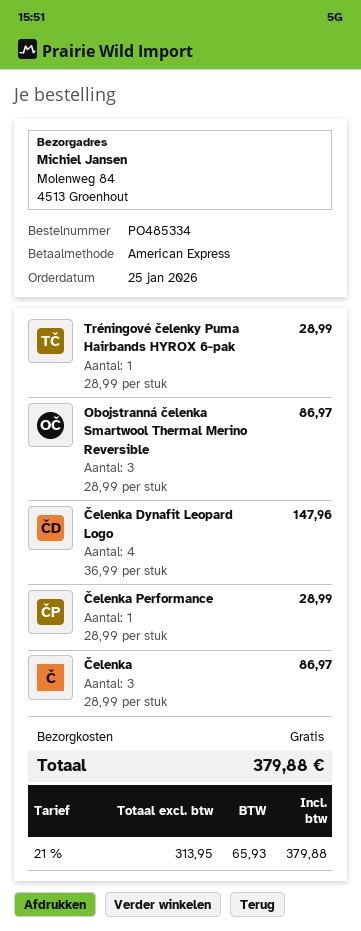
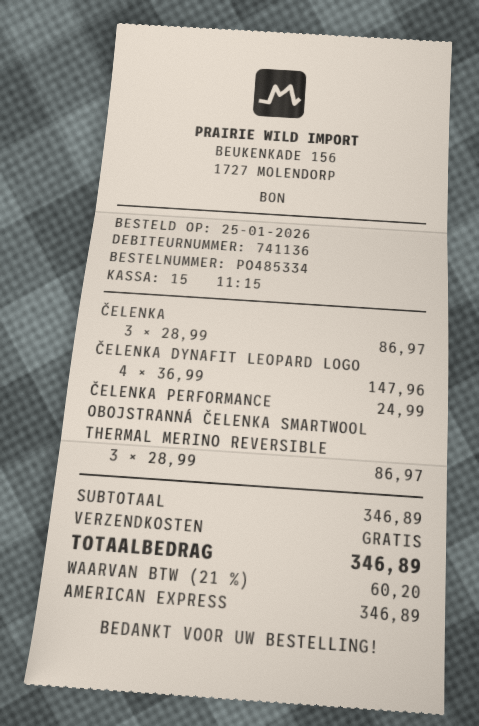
Tréningové čelenky Puma Hairbands HYROX 6-pak: 1 x 28.99 = 28.99 -> none
Čelenka Performance: 1 x 28.99 = 28.99 -> 1 x 24.99 = 24.99
tax: 21% = 65.93 -> 21% = 60.20
total: 379.88 -> 346.89

